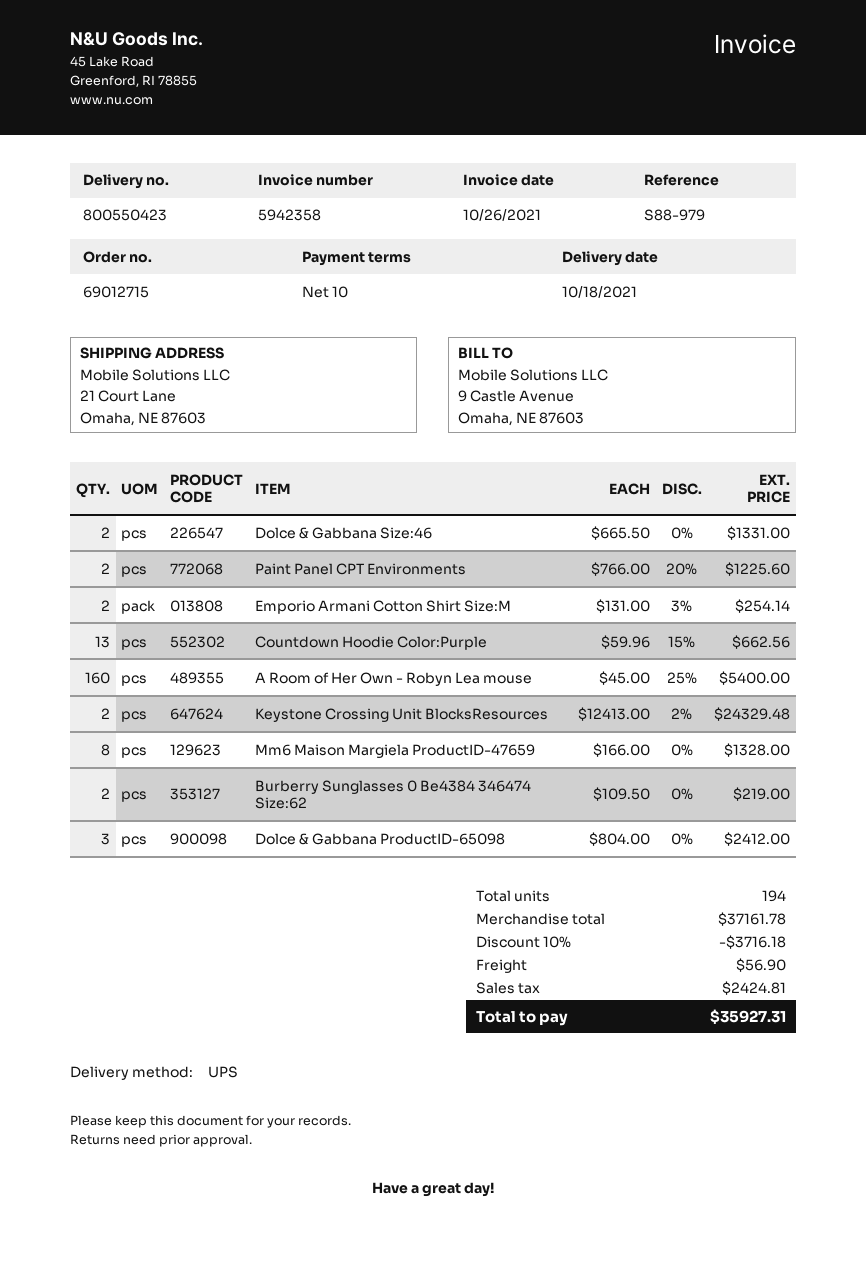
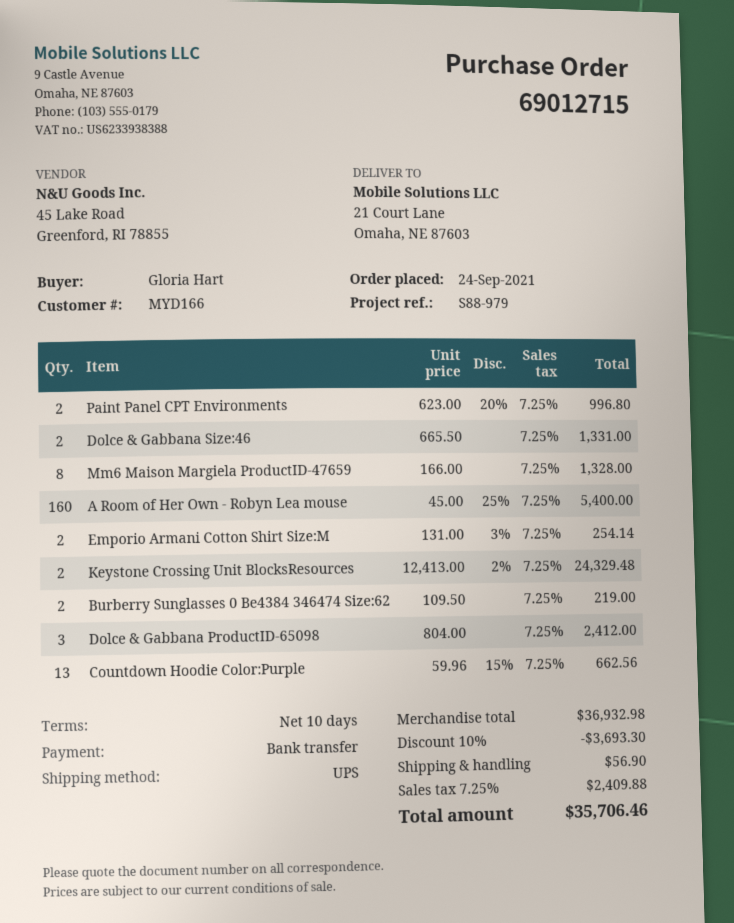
Paint Panel CPT Environments: 2 x 766.00 - 20% = 1225.60 -> 2 x 623.00 - 20% = 996.80
subtotal: 37161.78 -> 36932.98
discount: 10% = 3716.18 -> 10% = 3693.30
tax: 2424.81 -> 2409.88
total: 35927.31 -> 35706.46

